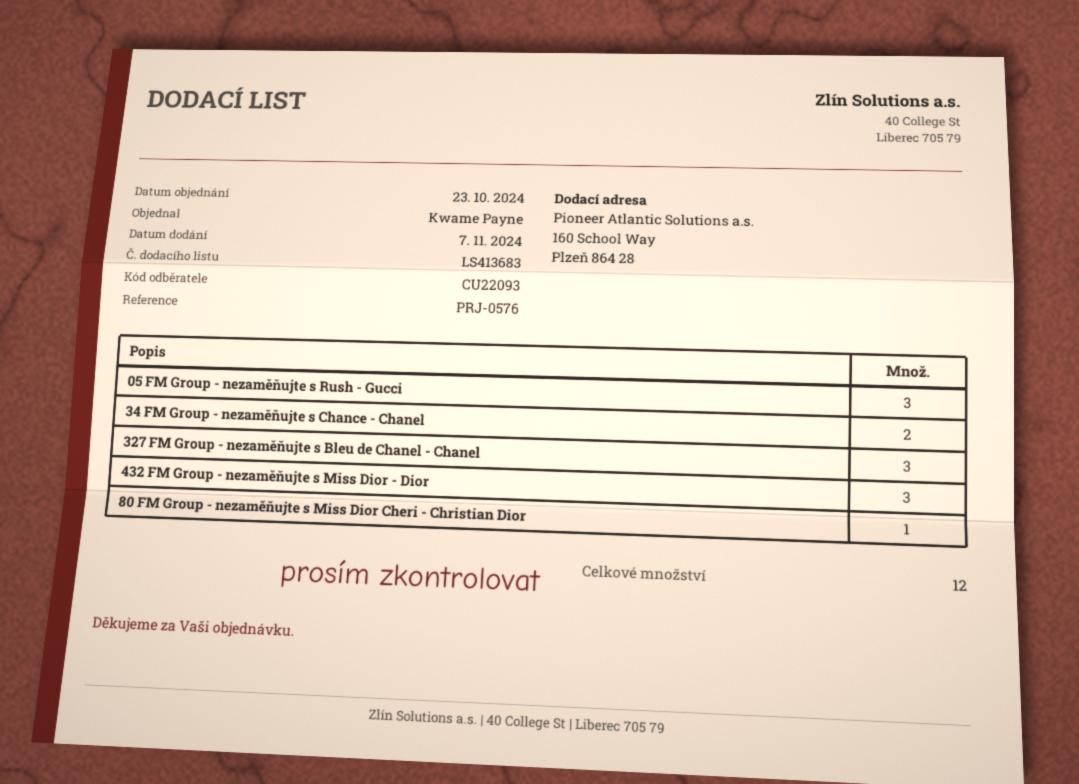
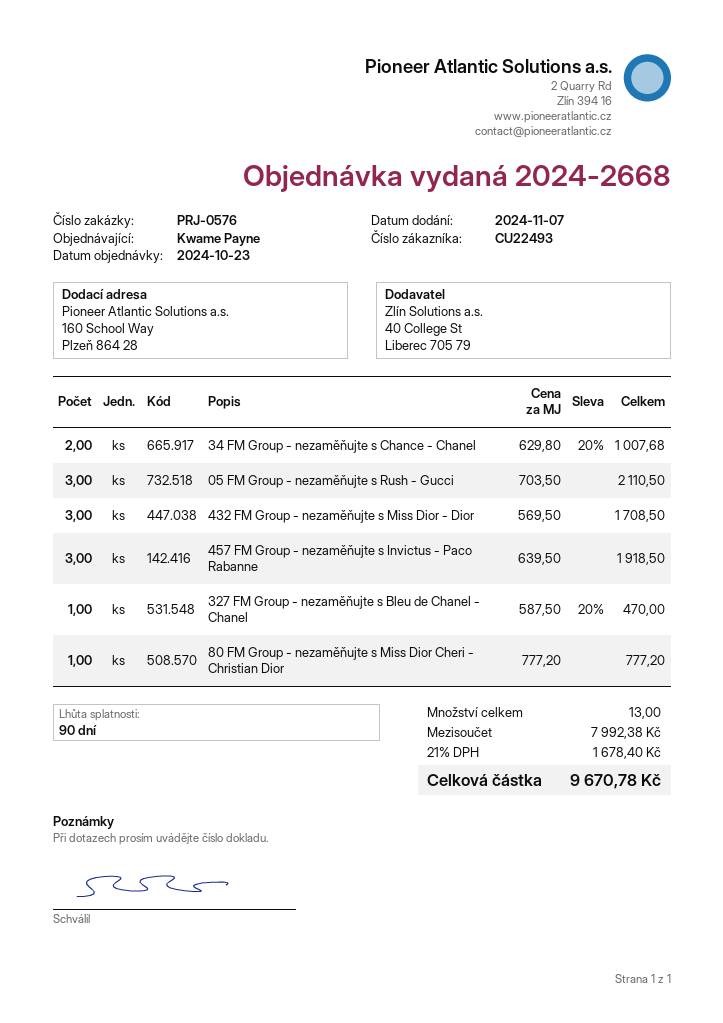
customer number: CU22093 -> CU22493
327 FM Group - nezaměňujte s Bleu de Chanel - Chanel: 3 -> 1
457 FM Group - nezaměňujte s Invictus - Paco Rabanne: none -> 3
total quantity: 12 -> 13

